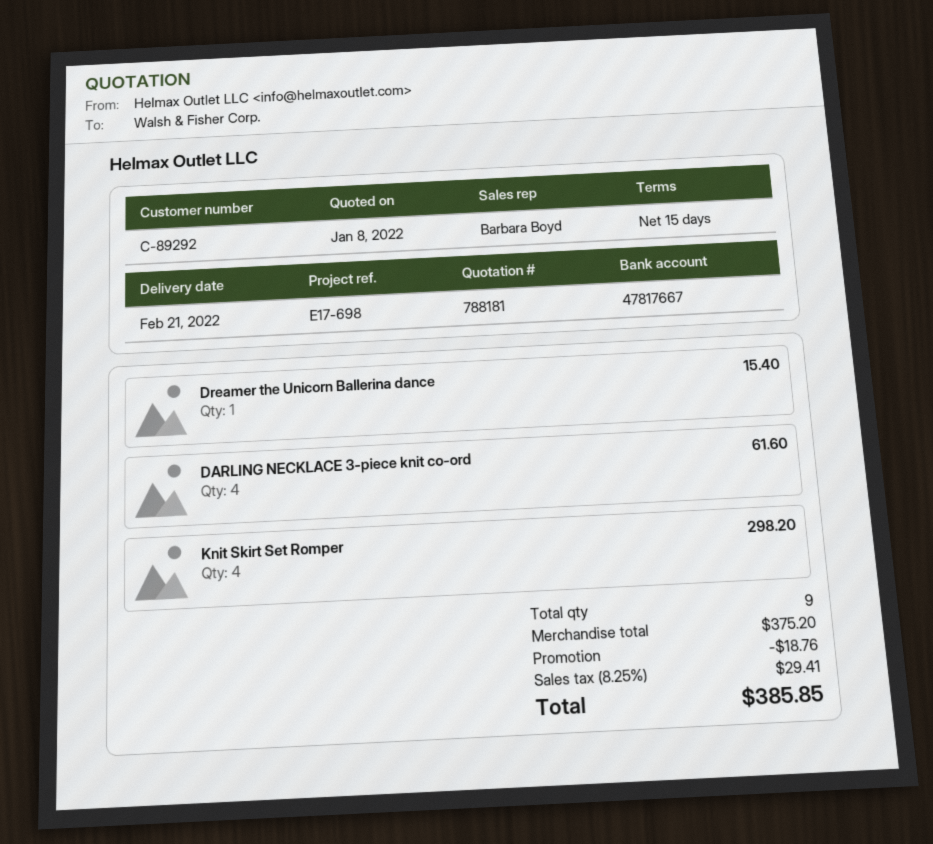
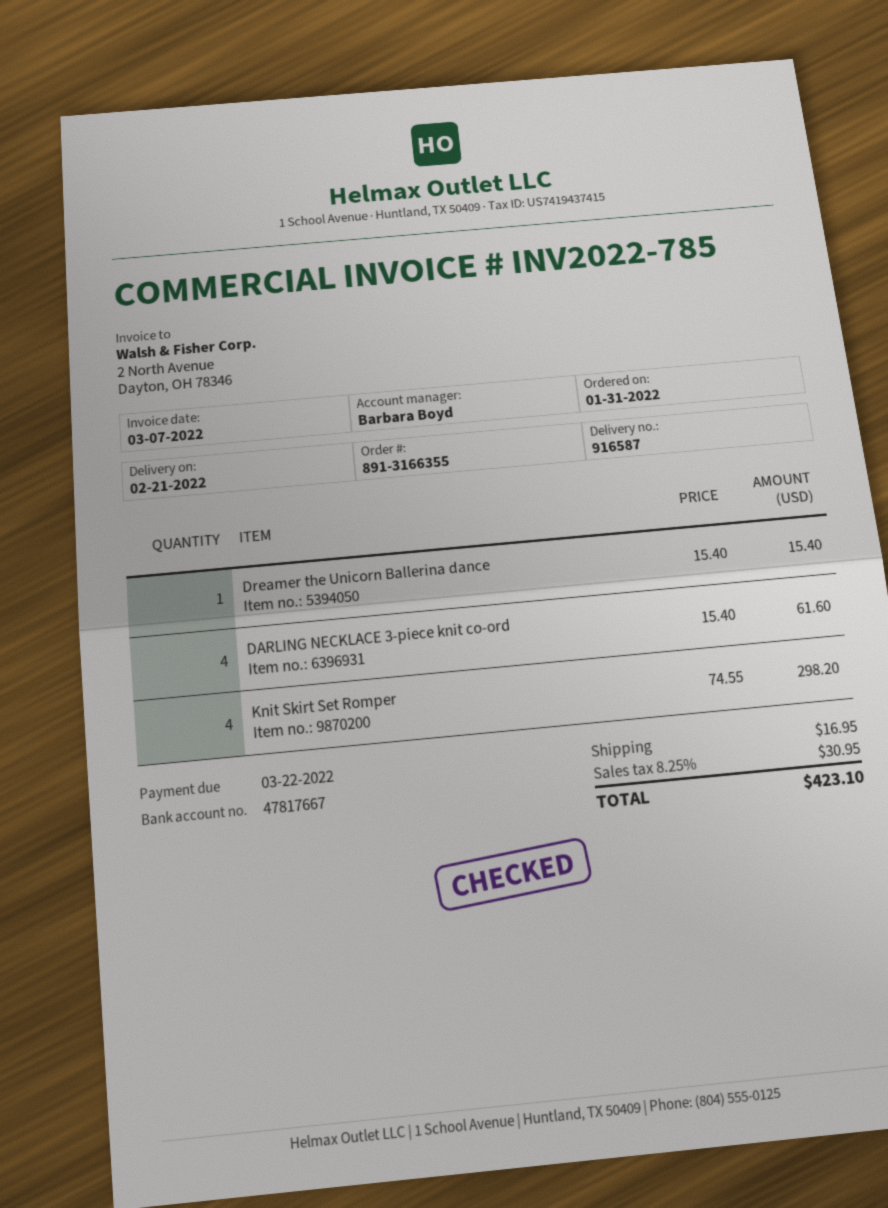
discount: 18.76 -> none
shipping: none -> 16.95
tax: 8.25% = 29.41 -> 8.25% = 30.95
total: 385.85 -> 423.10

